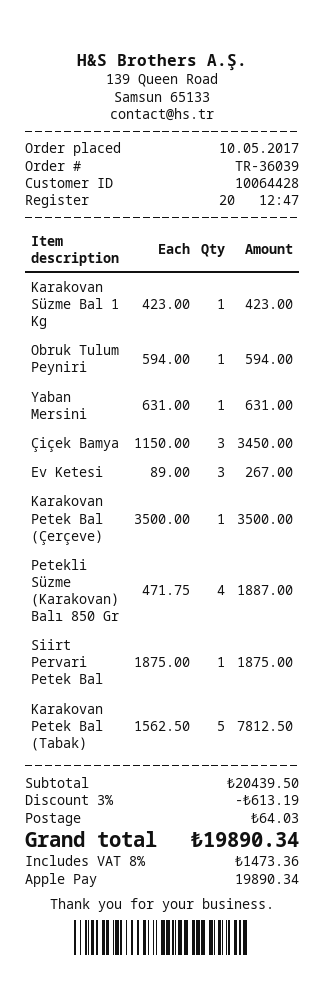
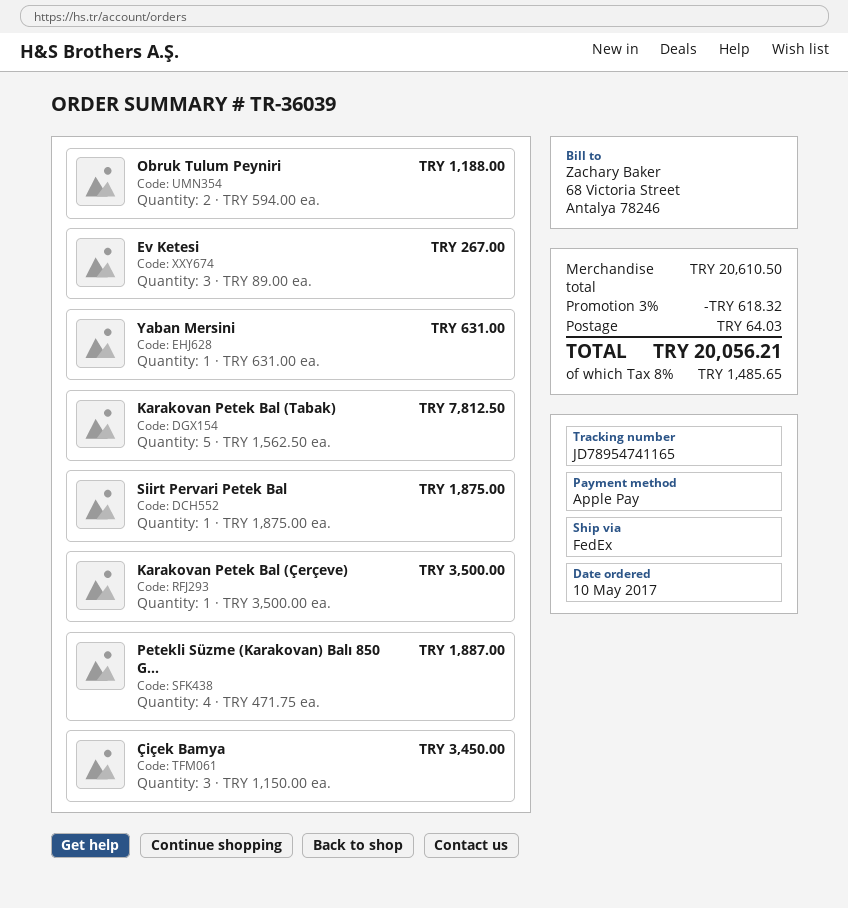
Karakovan Süzme Bal 1 Kg: 1 x 423.00 = 423.00 -> none
Obruk Tulum Peyniri: 1 x 594.00 = 594.00 -> 2 x 594.00 = 1188.00
subtotal: 20439.50 -> 20610.50
discount: 3% = 613.19 -> 3% = 618.32
tax: 8% = 1473.36 -> 8% = 1485.65
total: 19890.34 -> 20056.21

